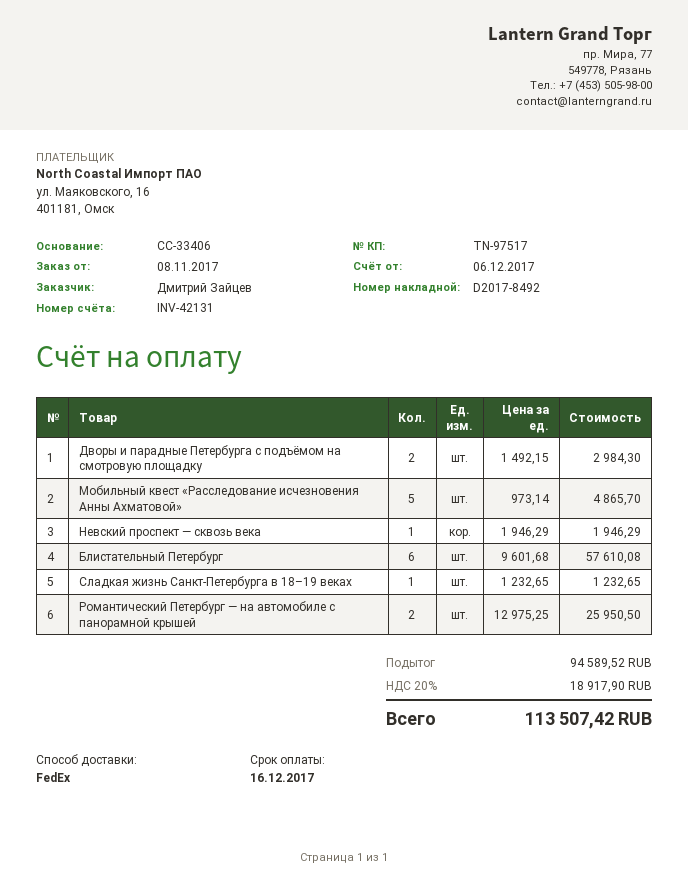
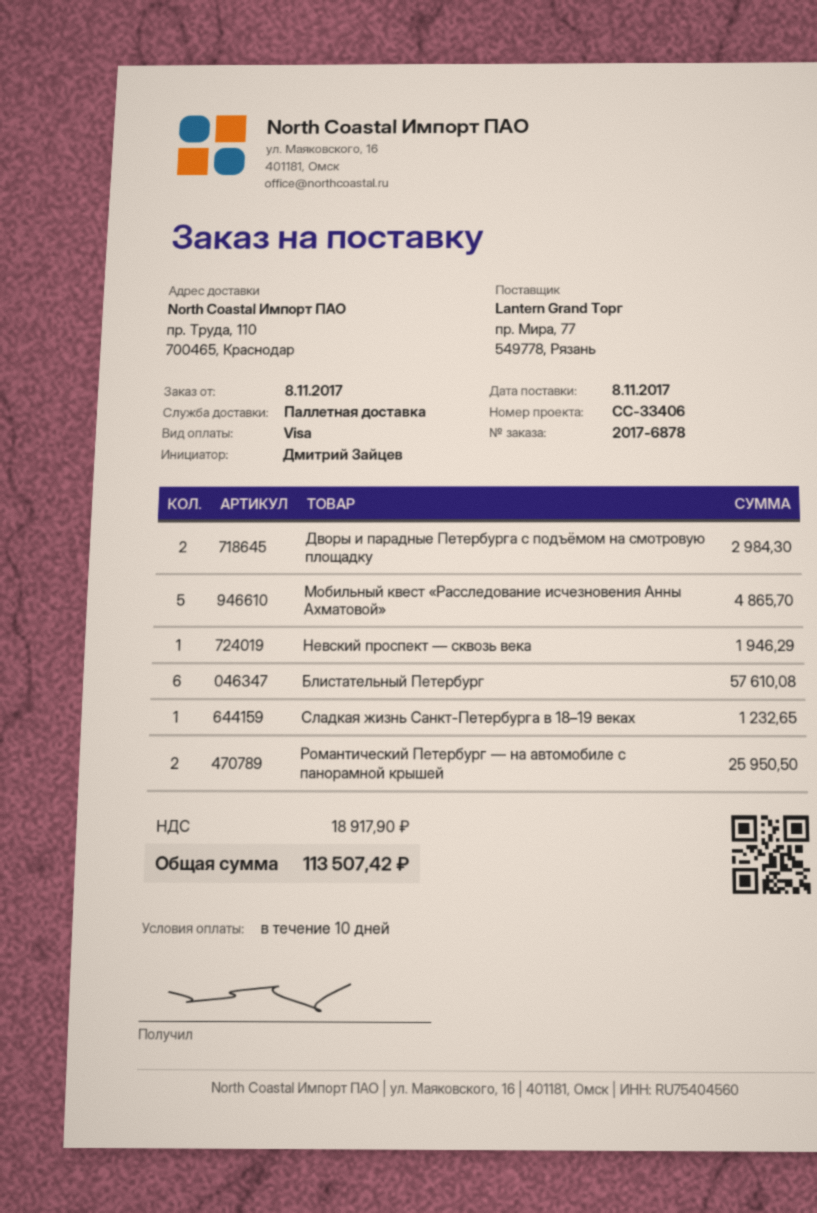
shipping method: FedEx -> pallet freight

